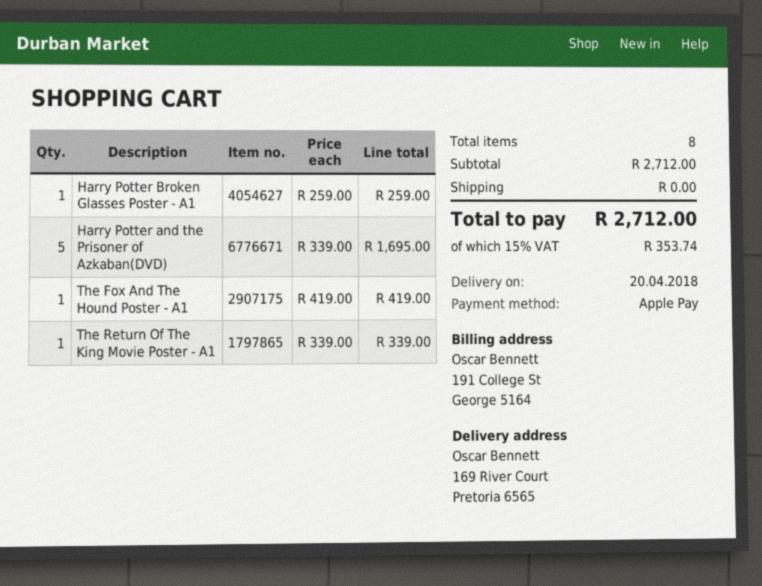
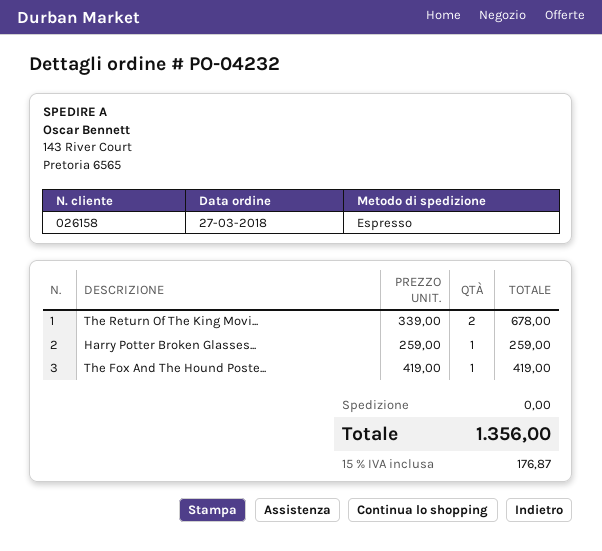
ship to: 169 River Court, Pretoria 6565 -> 143 River Court, Pretoria 6565
Harry Potter and the Prisoner of Azkaban(DVD): 5 x 339.00 = 1695.00 -> none
The Return Of The King Movie Poster - A1: 1 x 339.00 = 339.00 -> 2 x 339.00 = 678.00
tax: 15% = 353.74 -> 15% = 176.87
total: 2712.00 -> 1356.00

